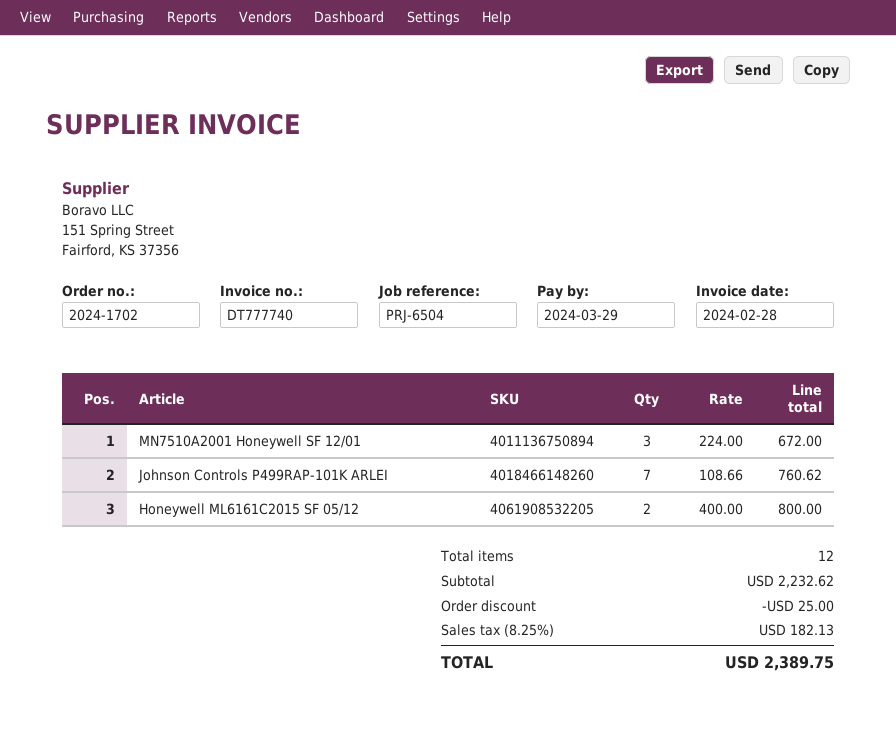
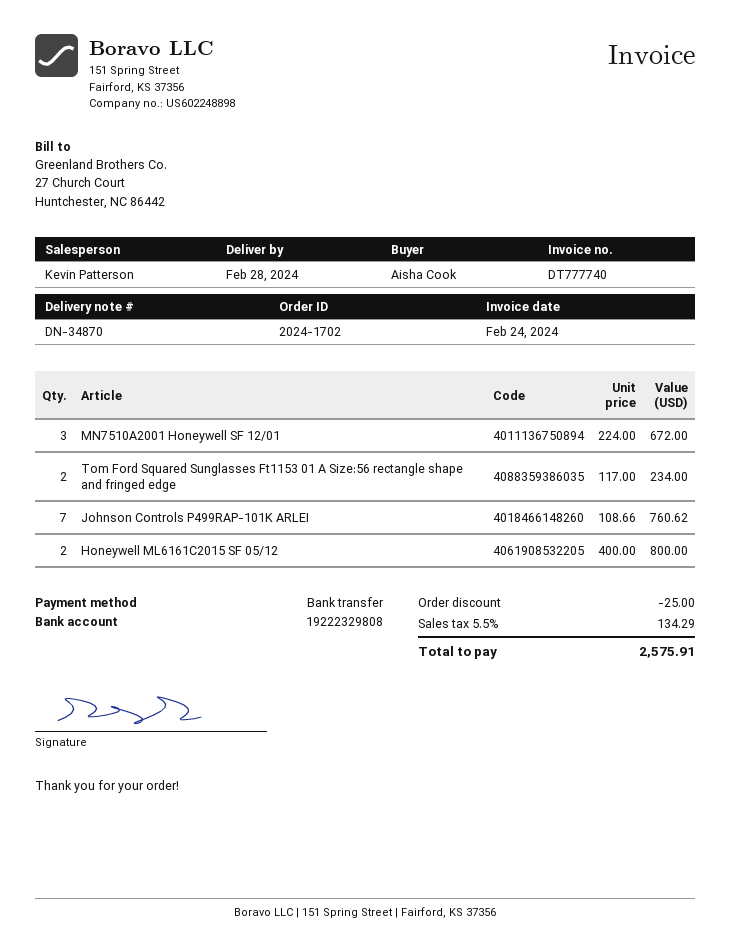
invoice date: 2024-02-28 -> 2024-02-24
Tom Ford Squared Sunglasses Ft1153 01 A Size:56 rectangle shape and fringed edge: none -> 2 x 117.00 = 234.00
tax: 8.25% = 182.13 -> 5.5% = 134.29
total: 2389.75 -> 2575.91

